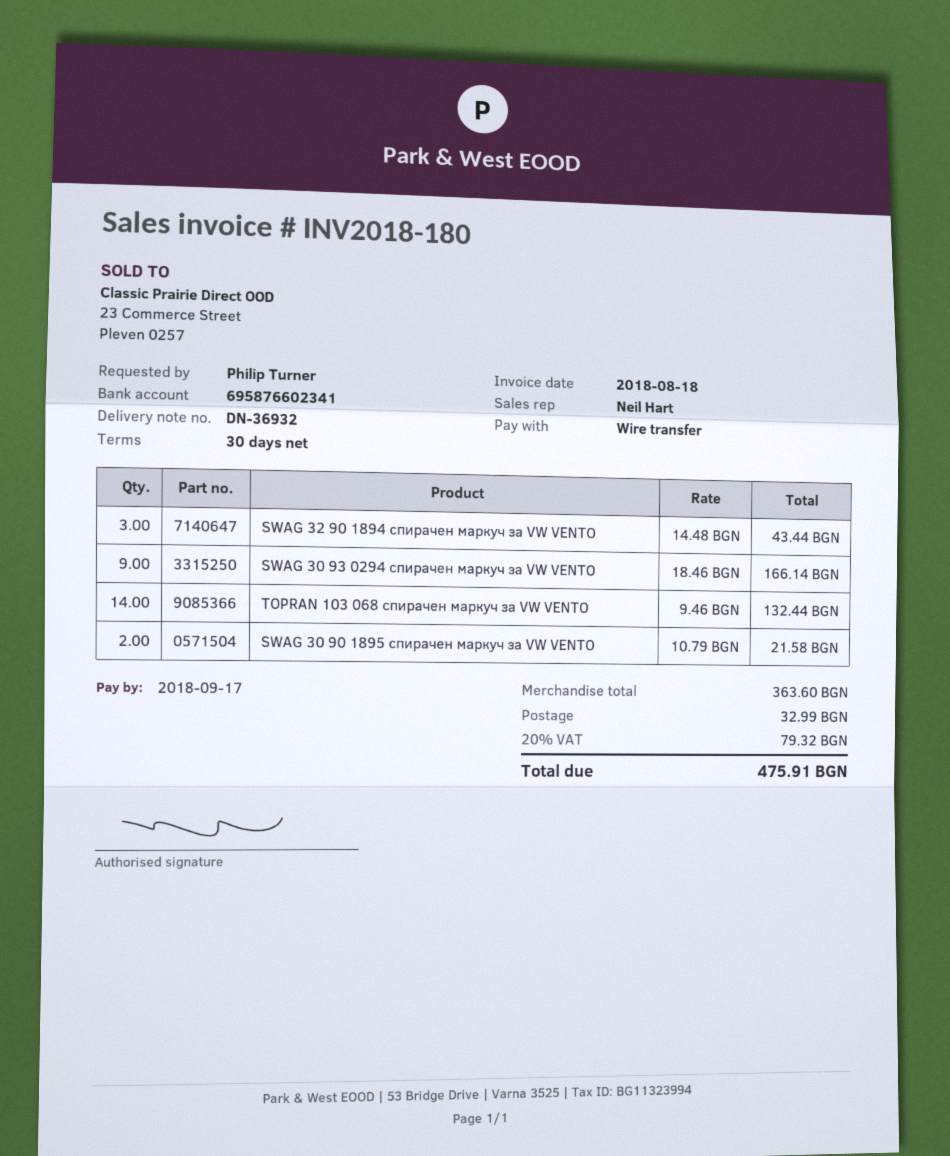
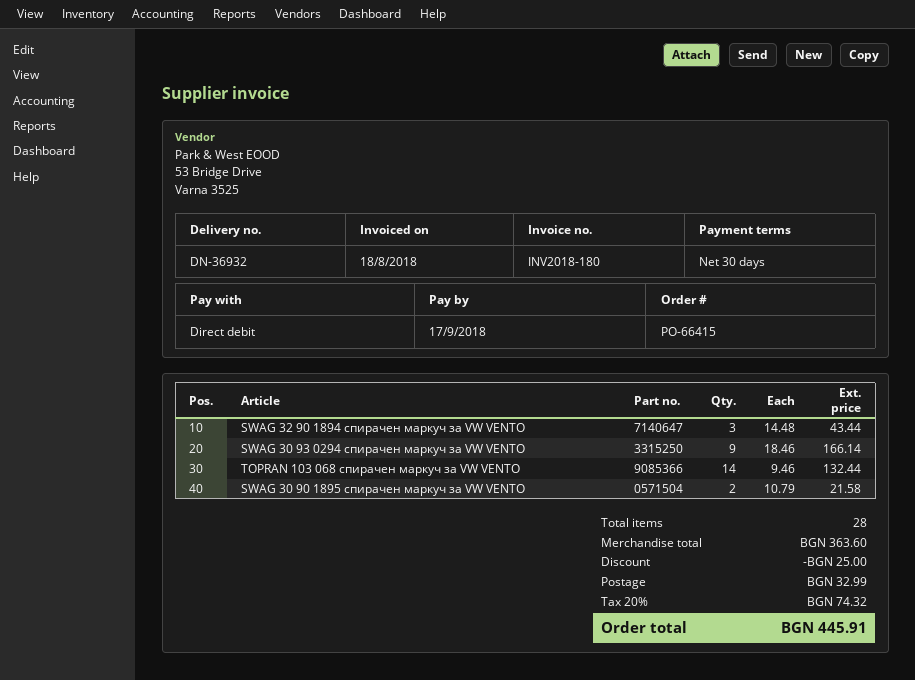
payment method: bank transfer -> direct debit
discount: none -> 25.00
tax: 20% = 79.32 -> 20% = 74.32
total: 475.91 -> 445.91

